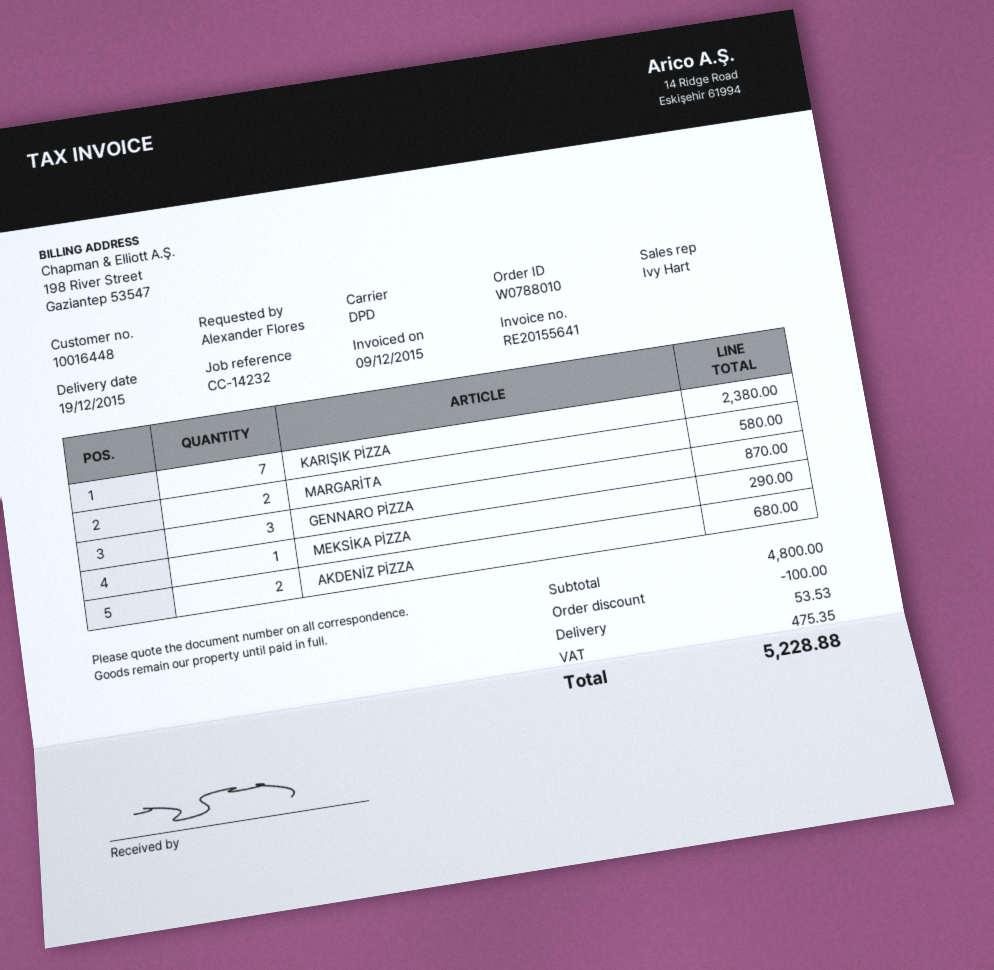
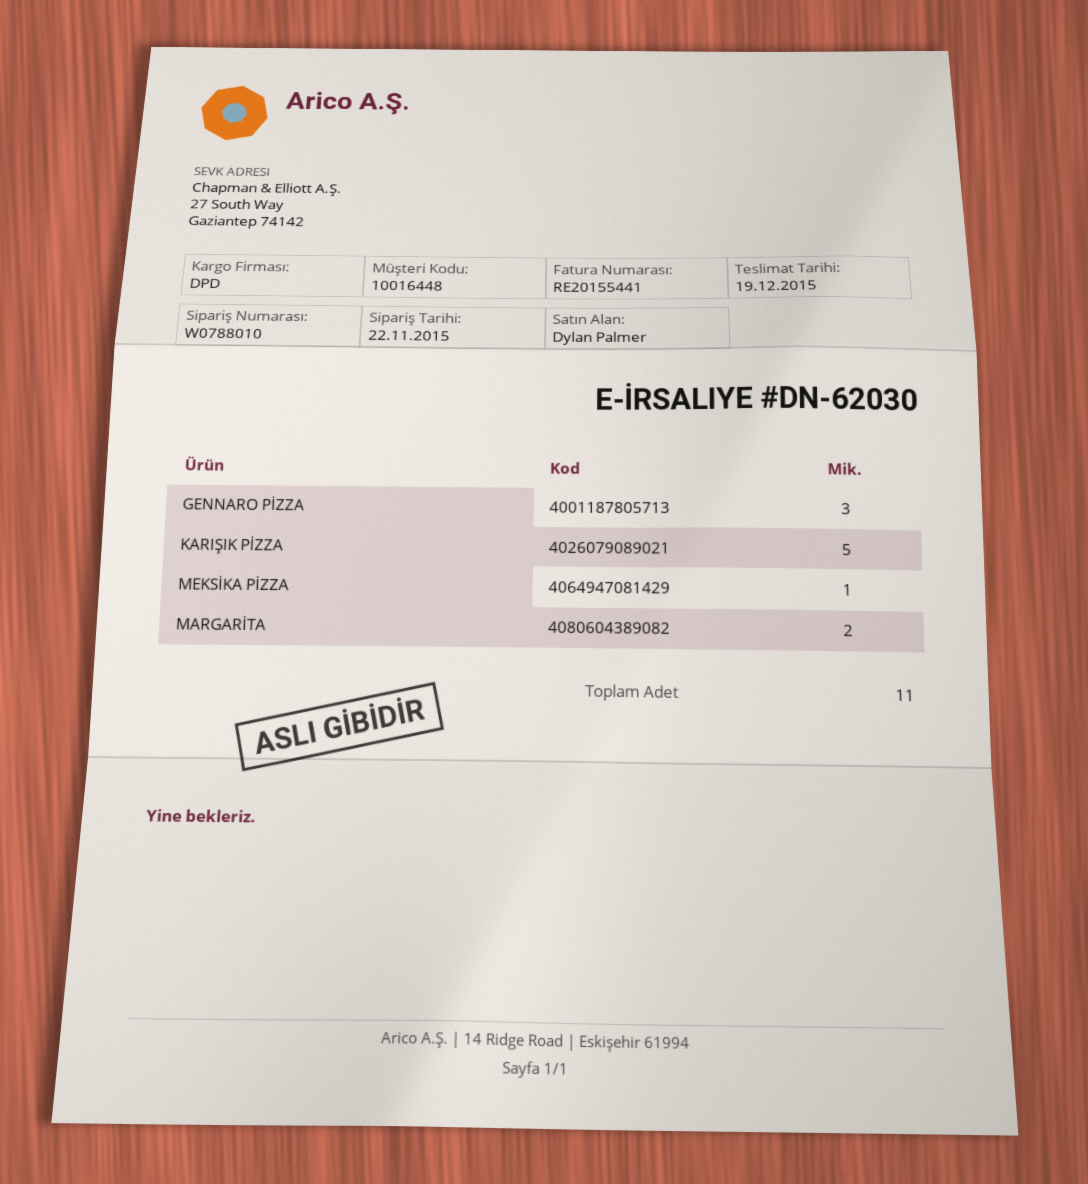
invoice number: RE20155641 -> RE20155441
ordered by: Alexander Flores -> Dylan Palmer
KARIŞIK PİZZA: 7 -> 5
AKDENİZ PİZZA: 2 -> none

